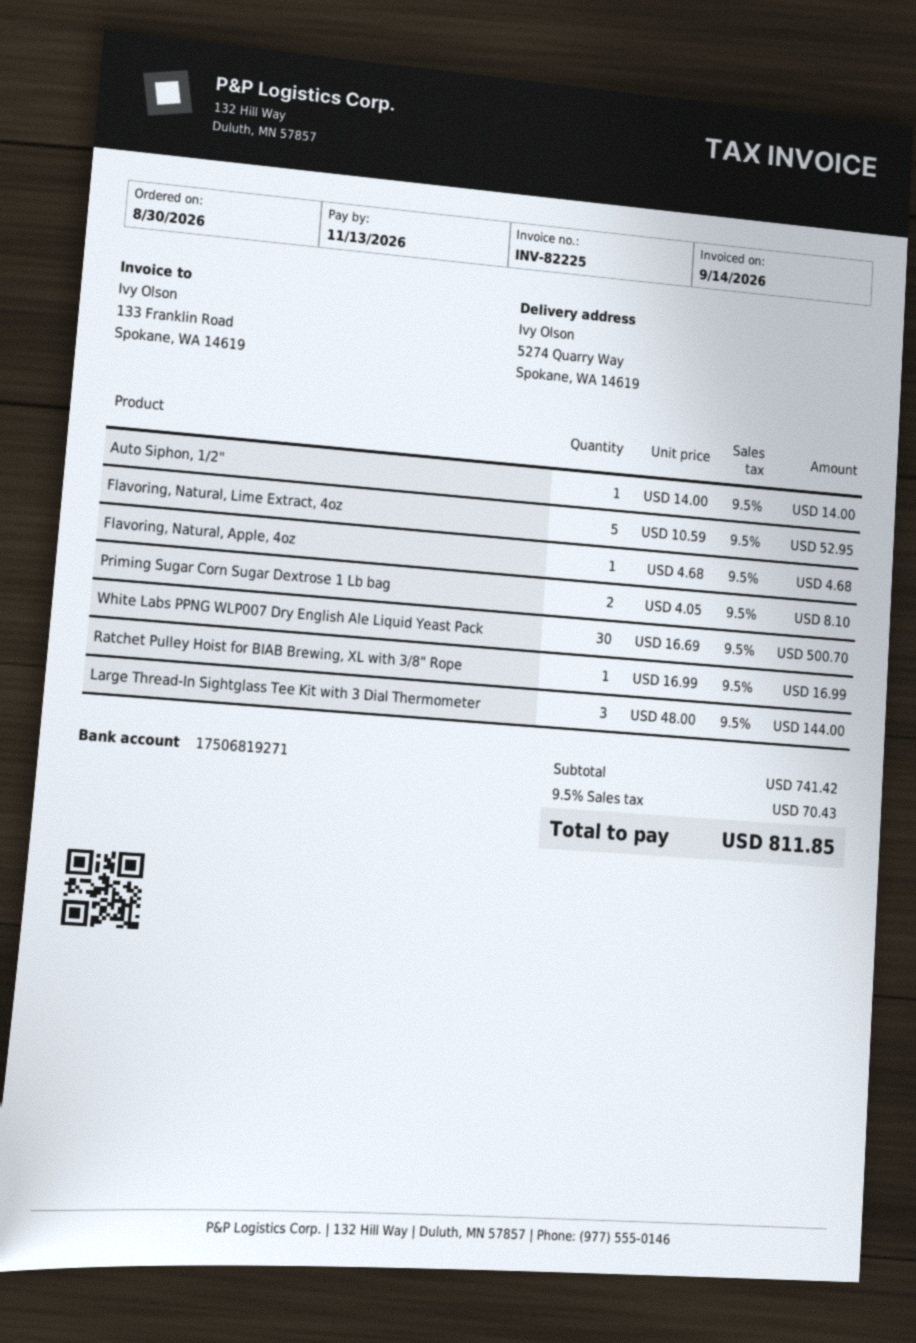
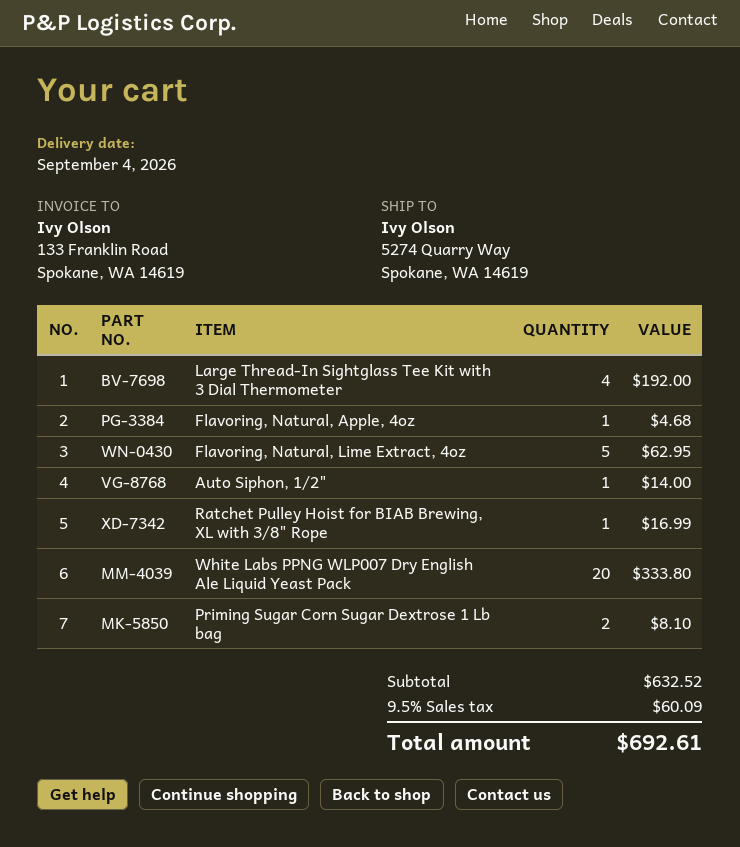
Flavoring, Natural, Lime Extract, 4oz: 5 for 52.95 -> 5 for 62.95
White Labs PPNG WLP007 Dry English Ale Liquid Yeast Pack: 30 for 500.70 -> 20 for 333.80
Large Thread-In Sightglass Tee Kit with 3 Dial Thermometer: 3 for 144.00 -> 4 for 192.00
subtotal: 741.42 -> 632.52
tax: 9.5% = 70.43 -> 9.5% = 60.09
total: 811.85 -> 692.61

